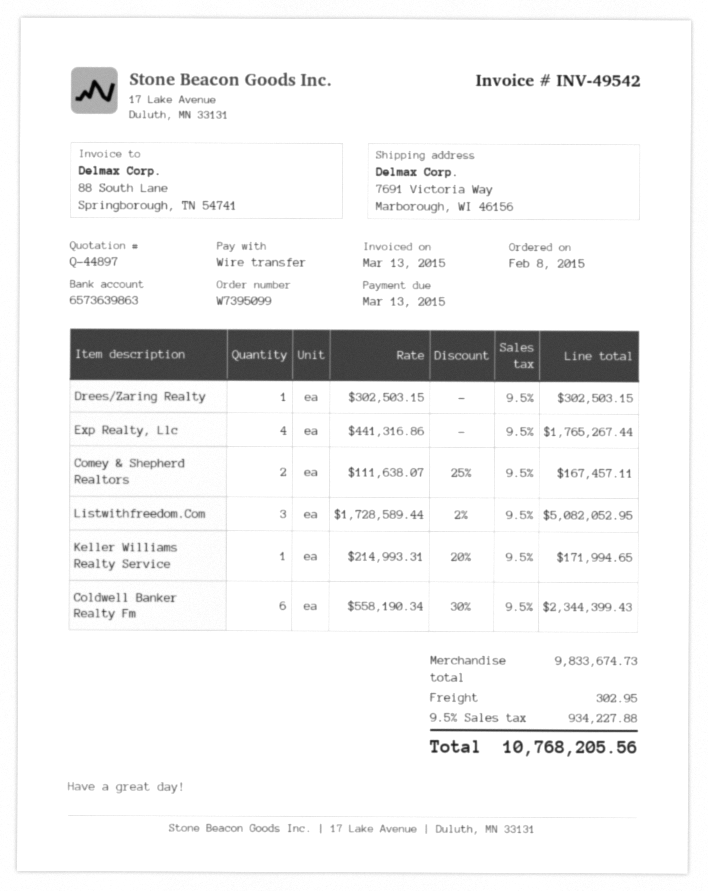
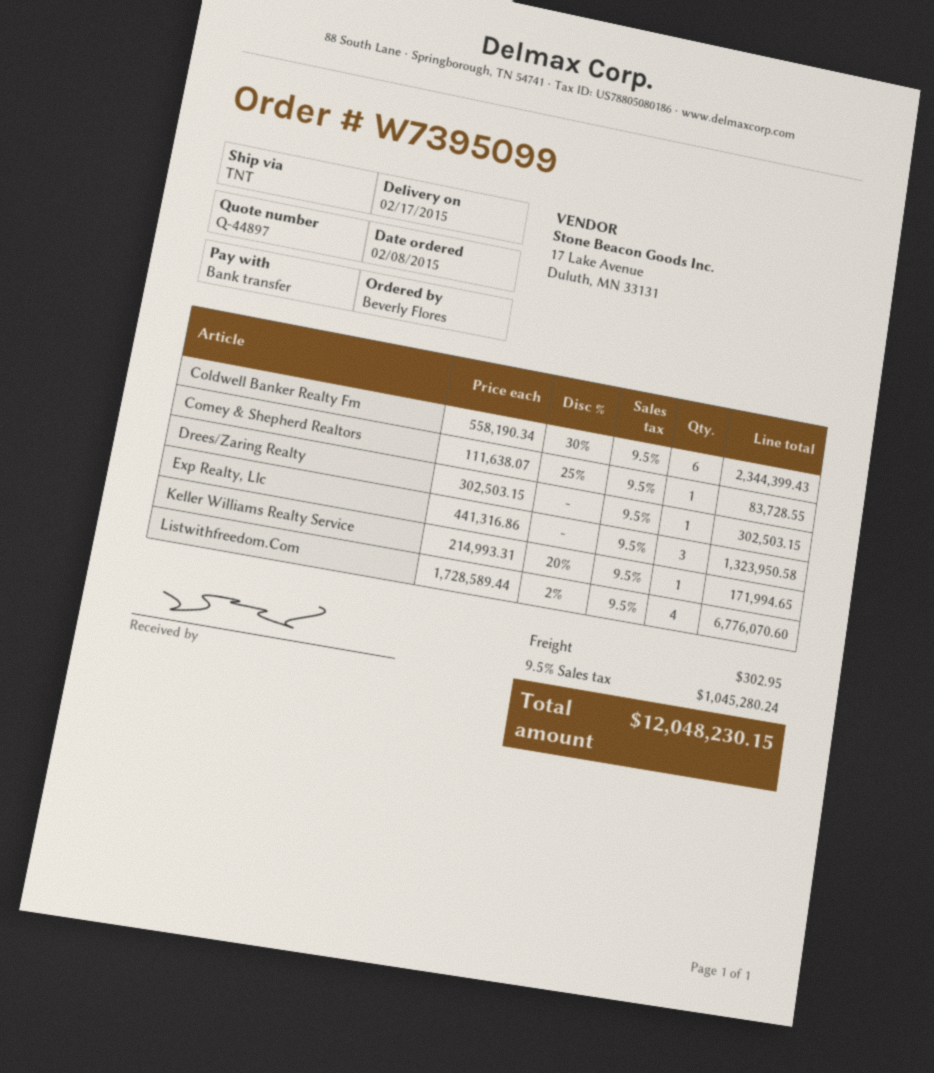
Exp Realty, Llc: 4 x 441316.86 = 1765267.44 -> 3 x 441316.86 = 1323950.58
Comey & Shepherd Realtors: 2 x 111638.07 - 25% = 167457.11 -> 1 x 111638.07 - 25% = 83728.55
Listwithfreedom.Com: 3 x 1728589.44 - 2% = 5082052.95 -> 4 x 1728589.44 - 2% = 6776070.60
tax: 9.5% = 934227.88 -> 9.5% = 1045280.24
total: 10768205.56 -> 12048230.15

